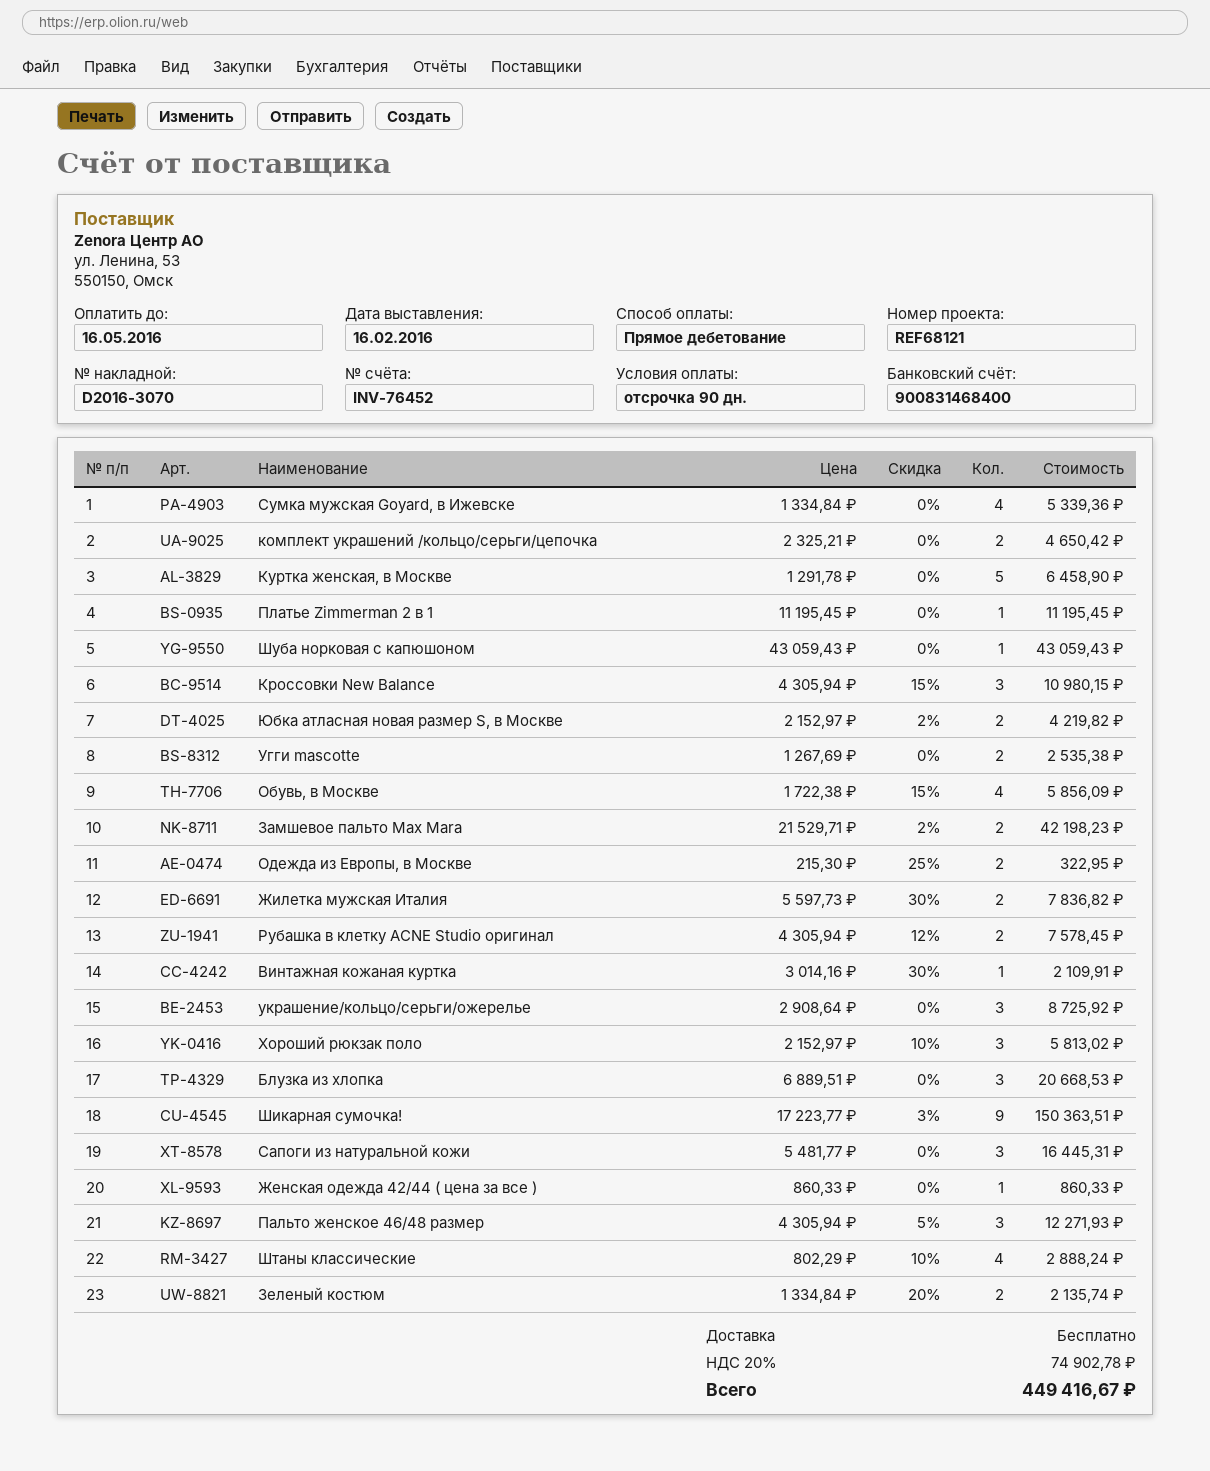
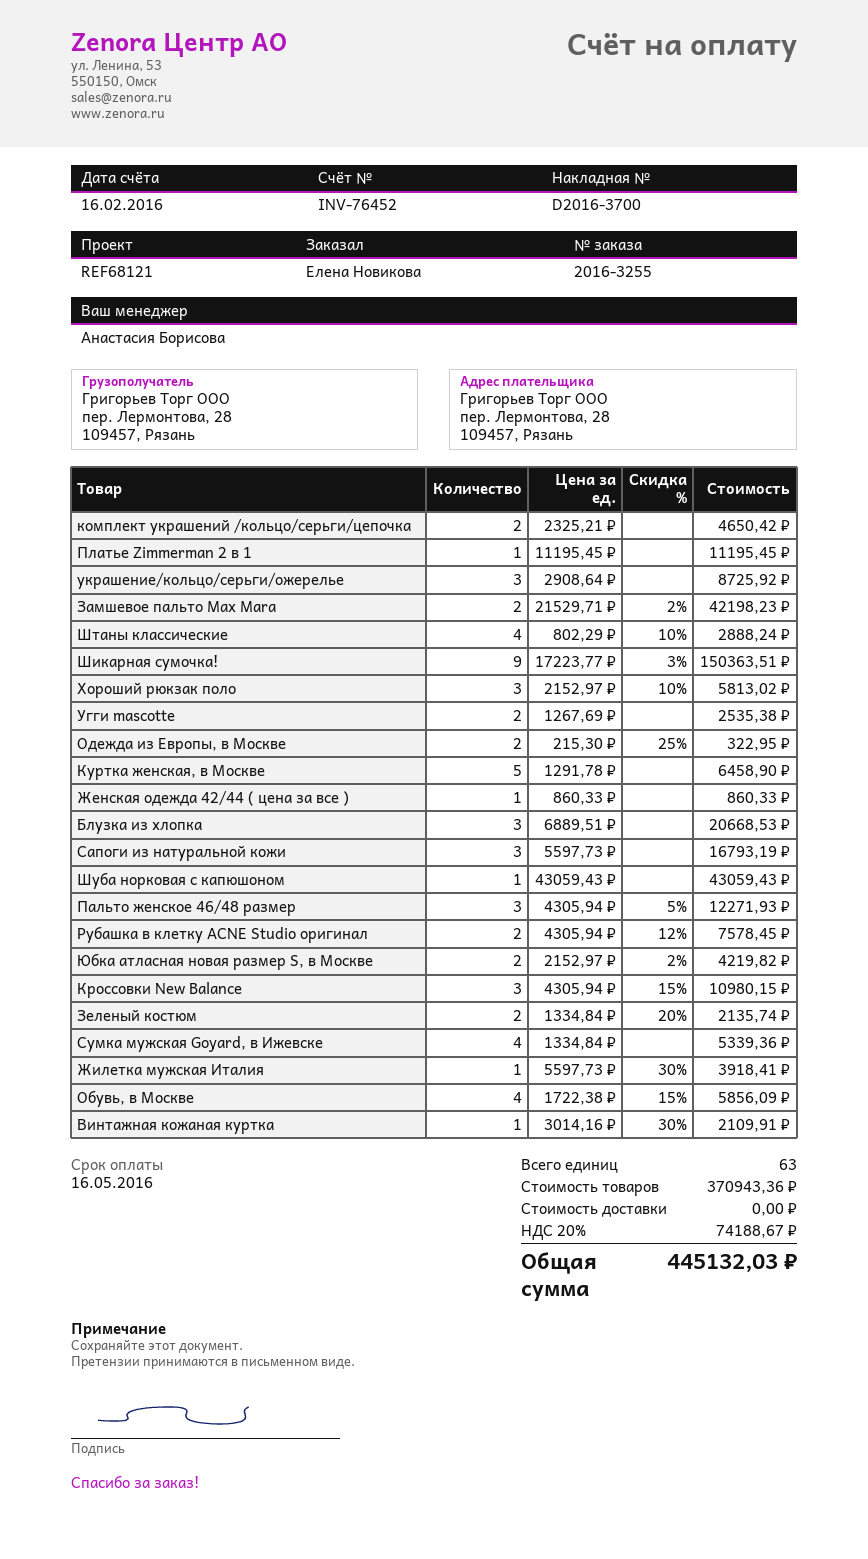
delivery note number: D2016-3070 -> D2016-3700
Жилетка мужская Италия: 2 x 5597.73 - 30% = 7836.82 -> 1 x 5597.73 - 30% = 3918.41
Сапоги из натуральной кожи: 3 x 5481.77 = 16445.31 -> 3 x 5597.73 = 16793.19
tax: 20% = 74902.78 -> 20% = 74188.67
total: 449416.67 -> 445132.03

